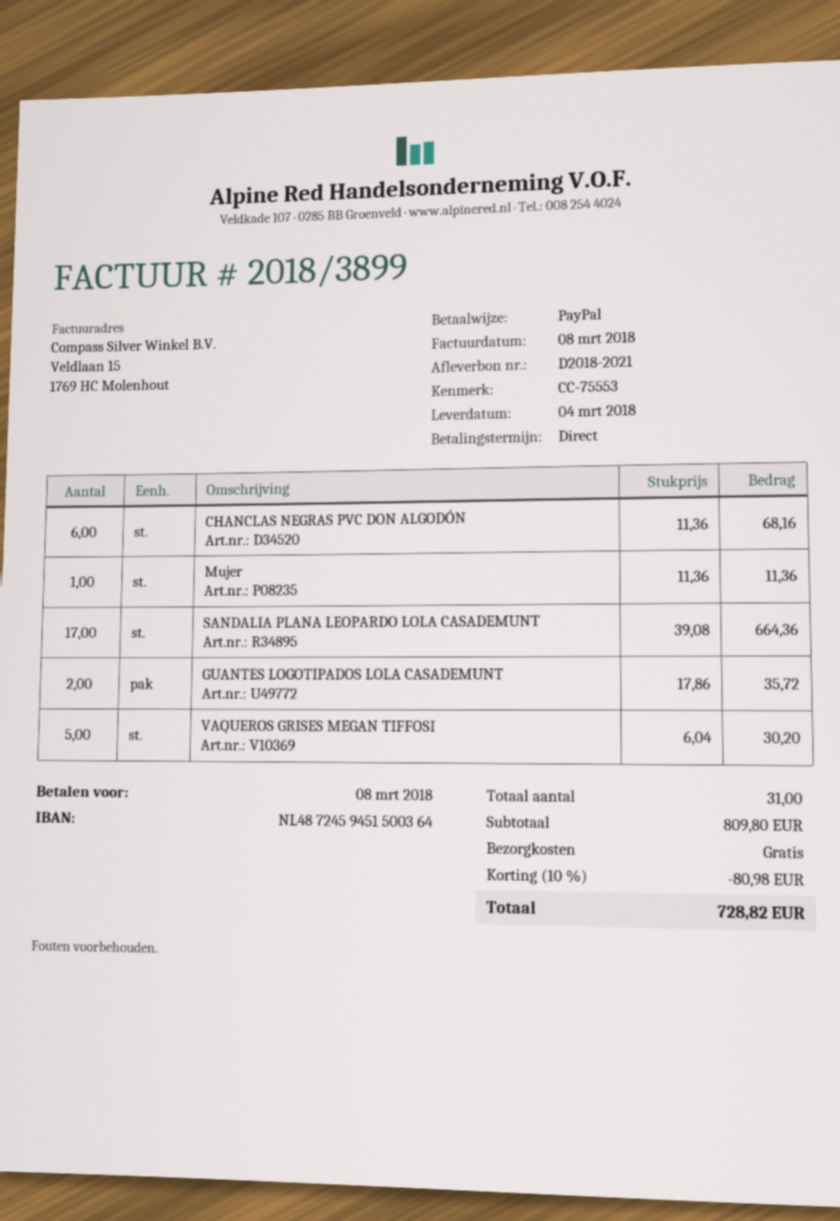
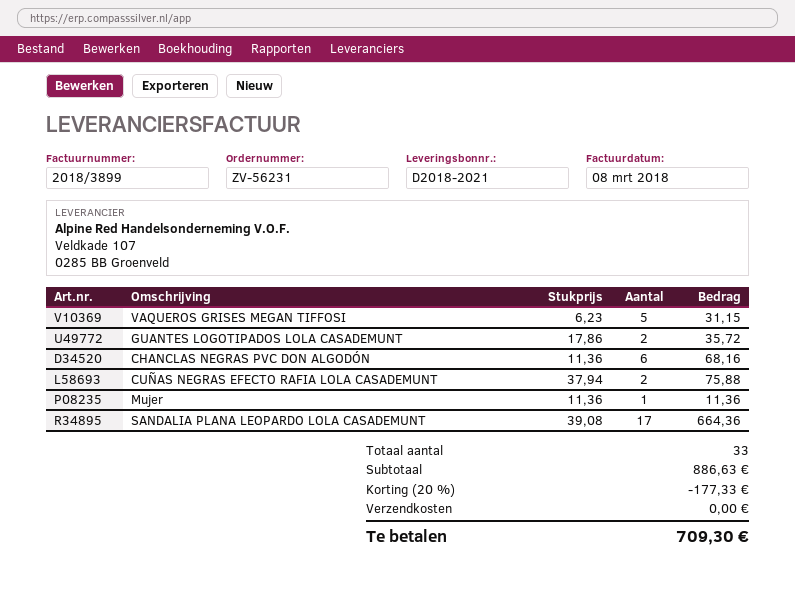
VAQUEROS GRISES MEGAN TIFFOSI: 5 x 6.04 = 30.20 -> 5 x 6.23 = 31.15
CUÑAS NEGRAS EFECTO RAFIA LOLA CASADEMUNT: none -> 2 x 37.94 = 75.88
total quantity: 31 -> 33
subtotal: 809.80 -> 886.63
discount: 10% = 80.98 -> 20% = 177.33
total: 728.82 -> 709.30

